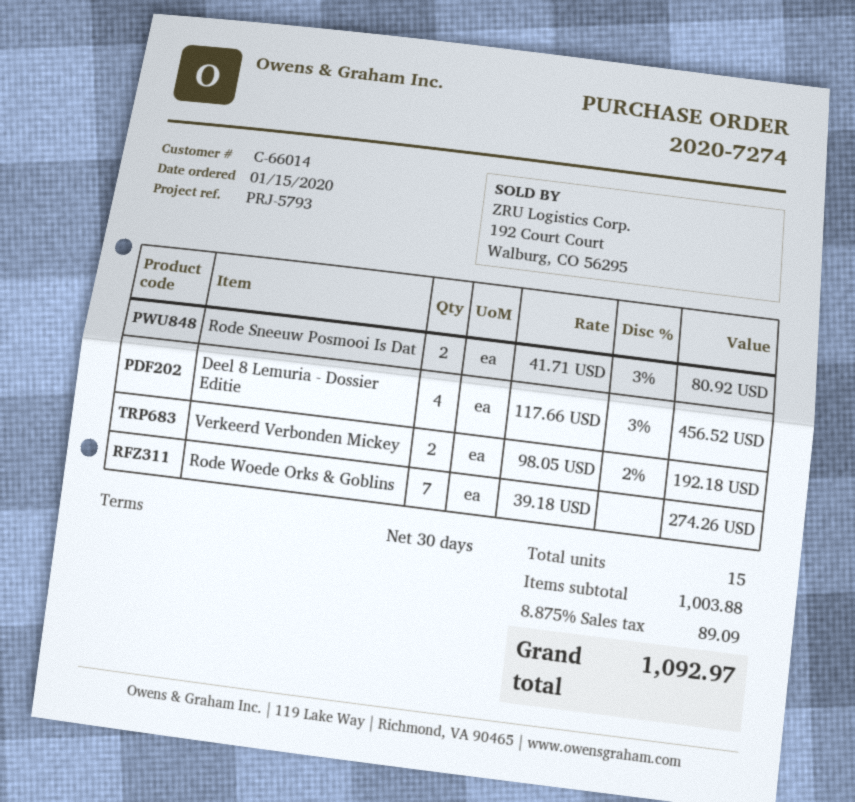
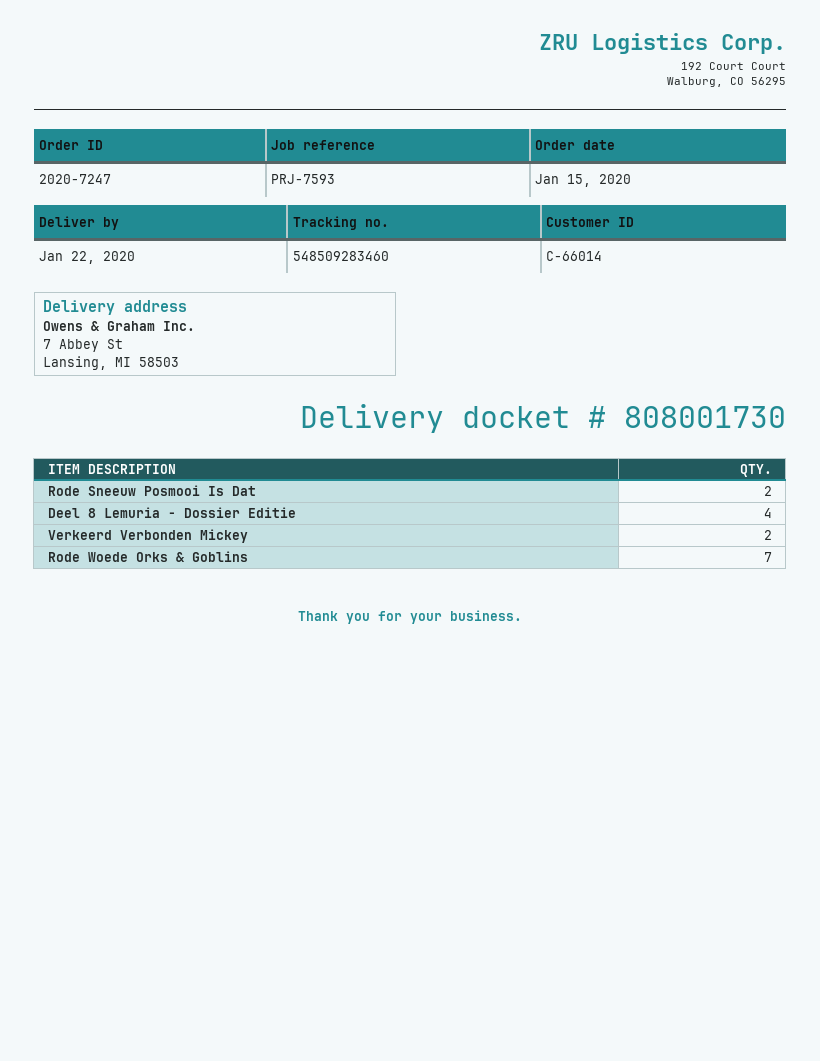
order number: 2020-7274 -> 2020-7247
reference: PRJ-5793 -> PRJ-7593

